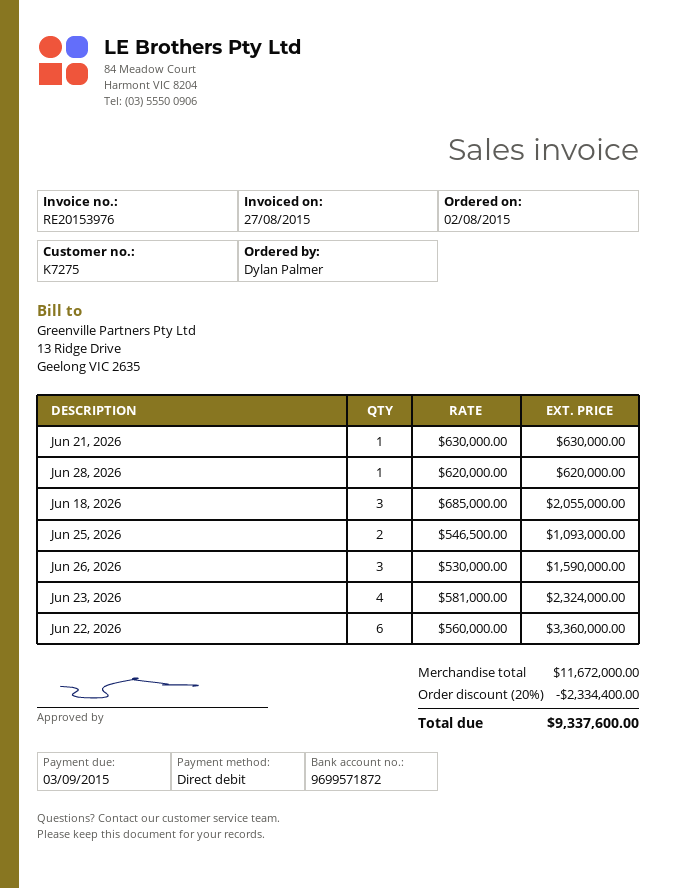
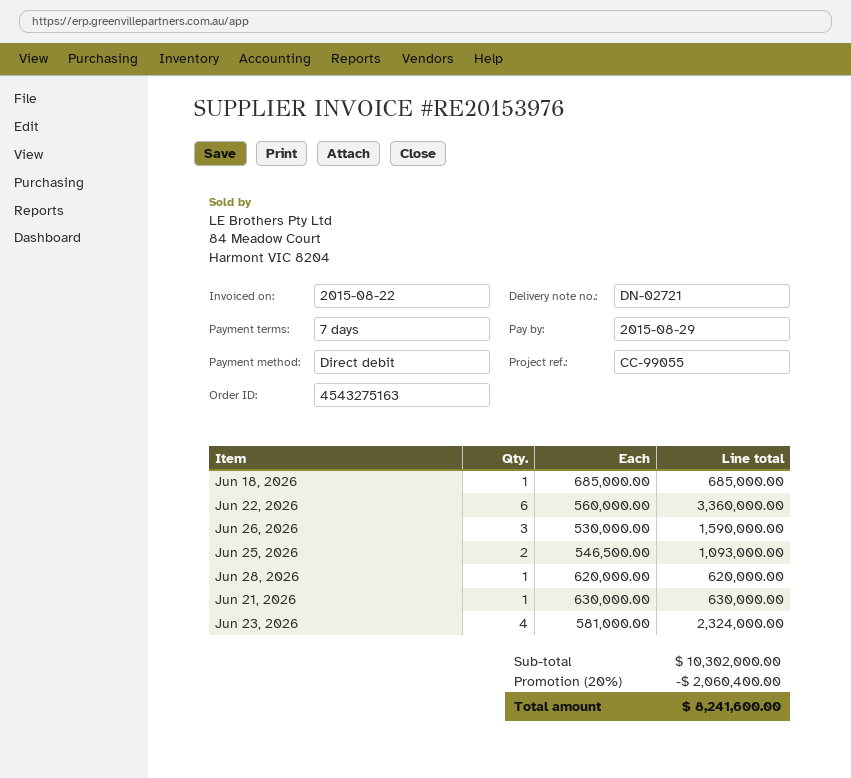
invoice date: 2015-08-27 -> 2015-08-22
due date: 2015-09-03 -> 2015-08-29
Jun 18, 2026: 3 x 685000.00 = 2055000.00 -> 1 x 685000.00 = 685000.00
subtotal: 11672000.00 -> 10302000.00
discount: 20% = 2334400.00 -> 20% = 2060400.00
total: 9337600.00 -> 8241600.00

